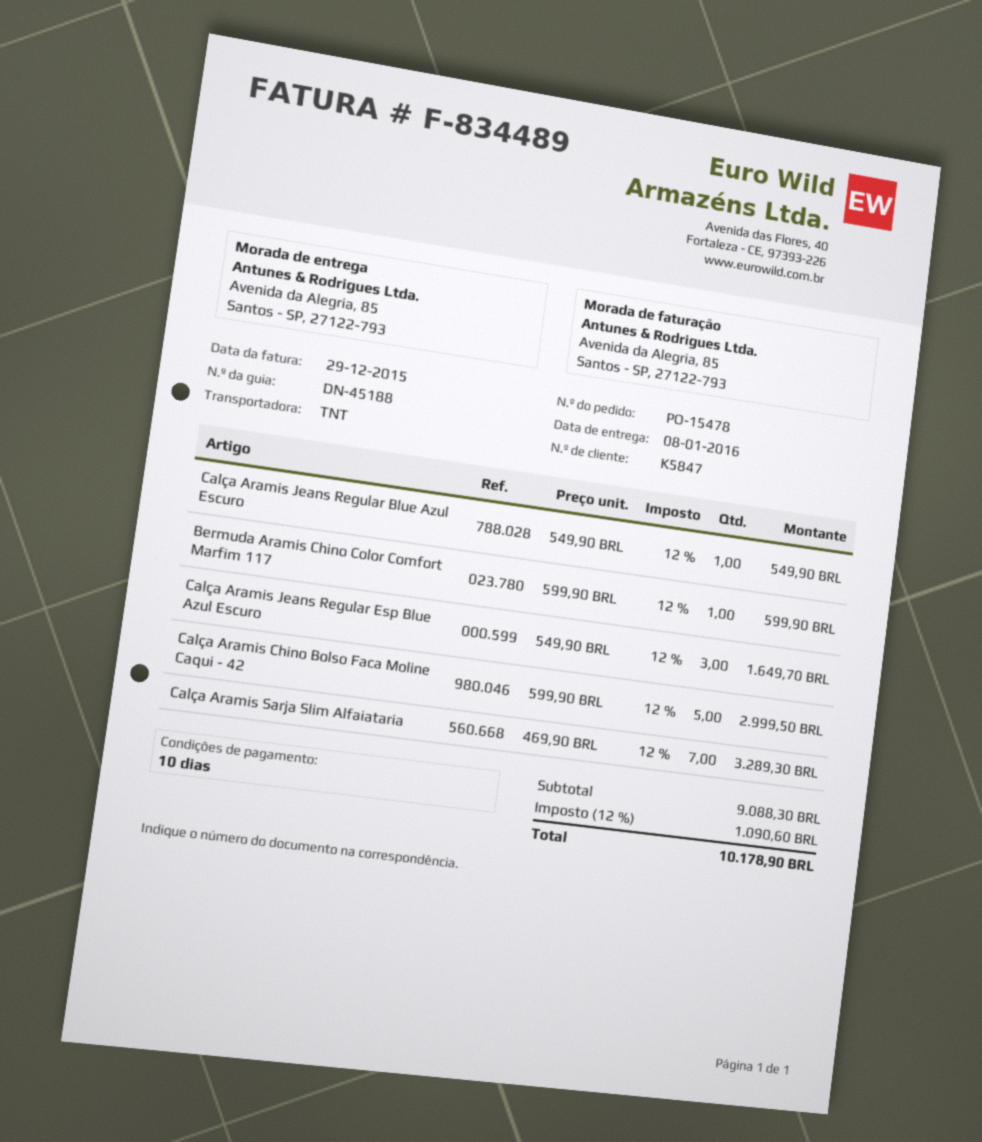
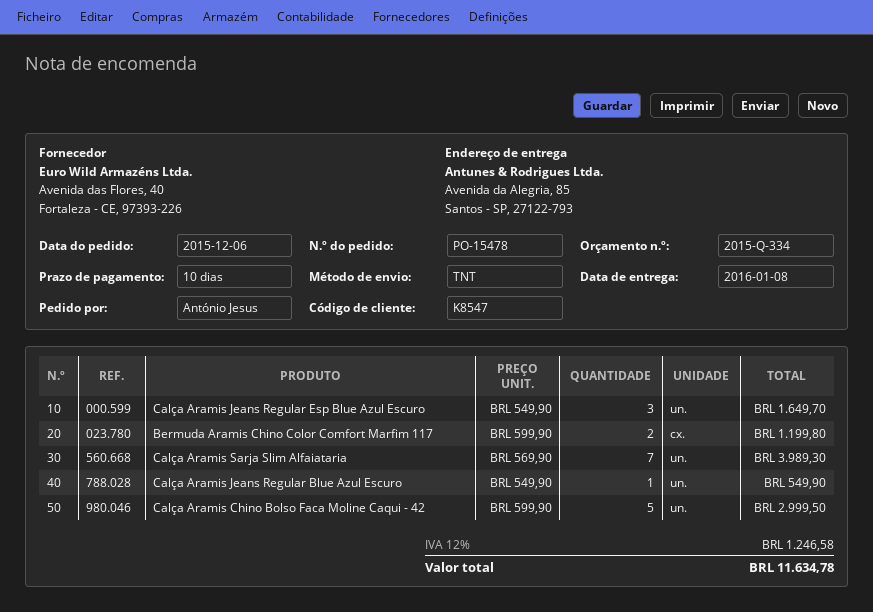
customer number: K5847 -> K8547
Bermuda Aramis Chino Color Comfort Marfim 117: 1 x 599.90 = 599.90 -> 2 x 599.90 = 1199.80
Calça Aramis Sarja Slim Alfaiataria: 7 x 469.90 = 3289.30 -> 7 x 569.90 = 3989.30
tax: 12% = 1090.60 -> 12% = 1246.58
total: 10178.90 -> 11634.78

